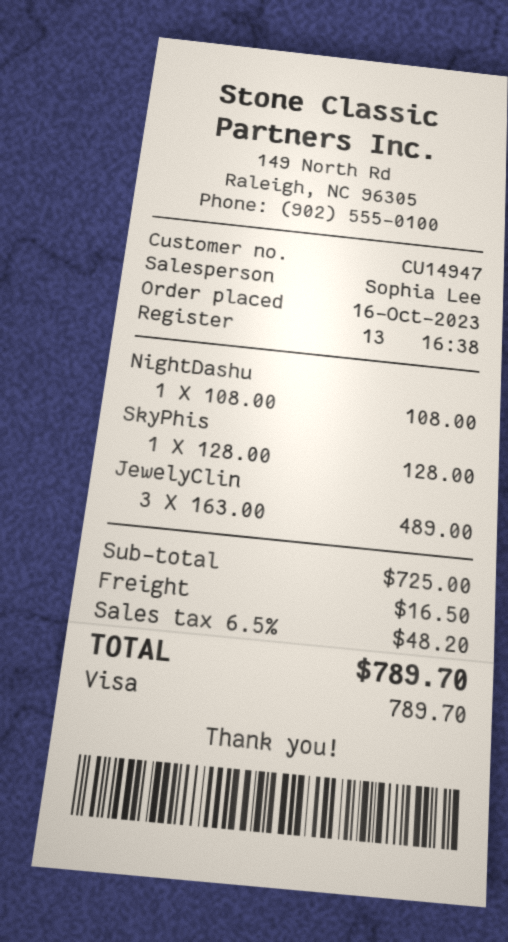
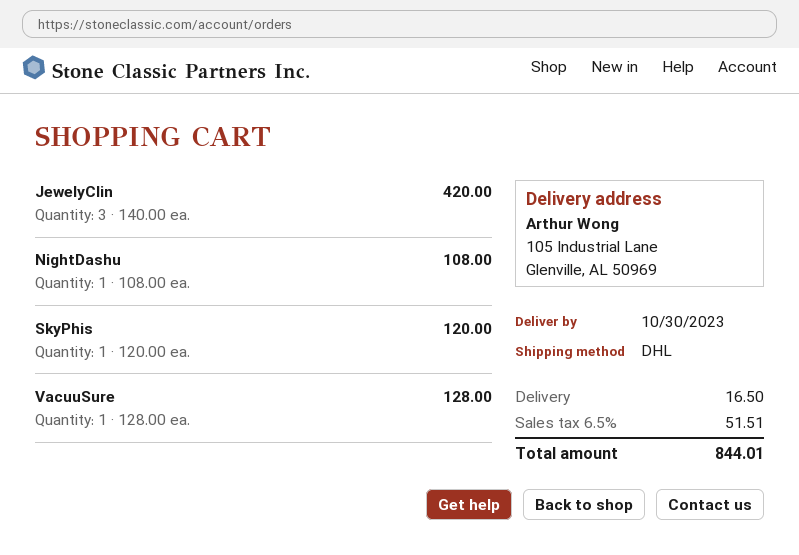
SkyPhis: 1 x 128.00 = 128.00 -> 1 x 120.00 = 120.00
JewelyClin: 3 x 163.00 = 489.00 -> 3 x 140.00 = 420.00
VacuuSure: none -> 1 x 128.00 = 128.00
tax: 6.5% = 48.20 -> 6.5% = 51.51
total: 789.70 -> 844.01

